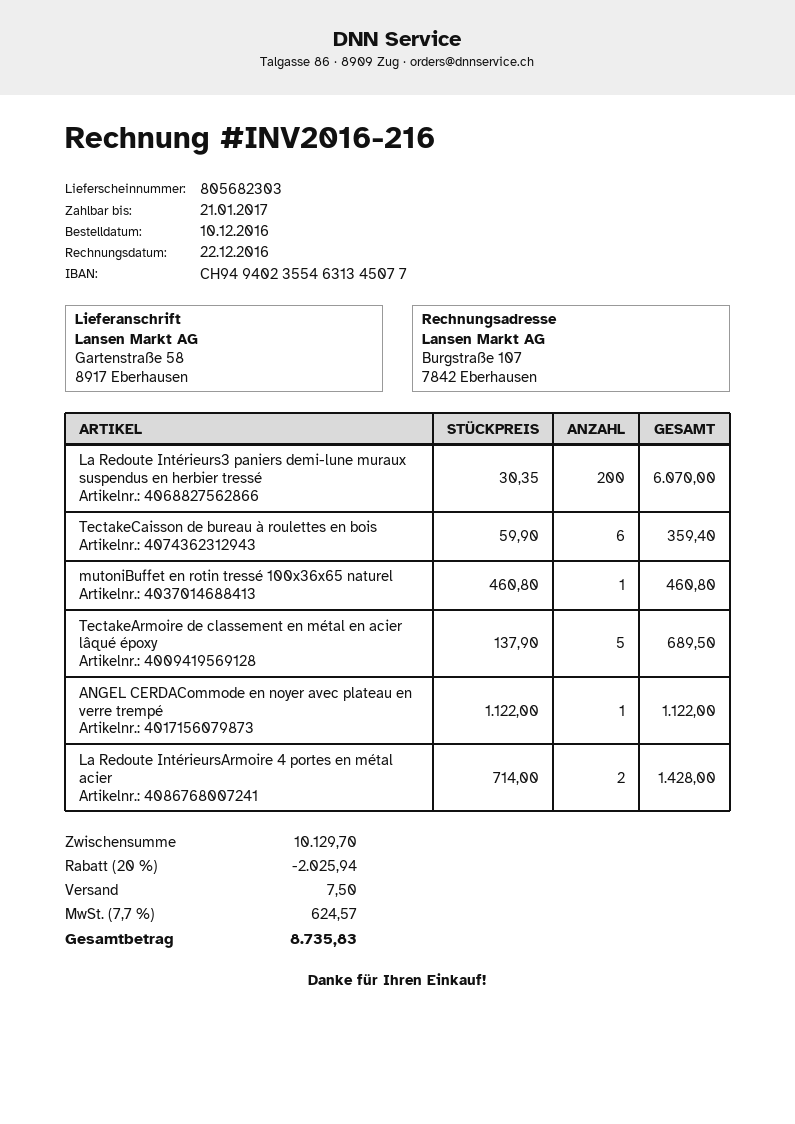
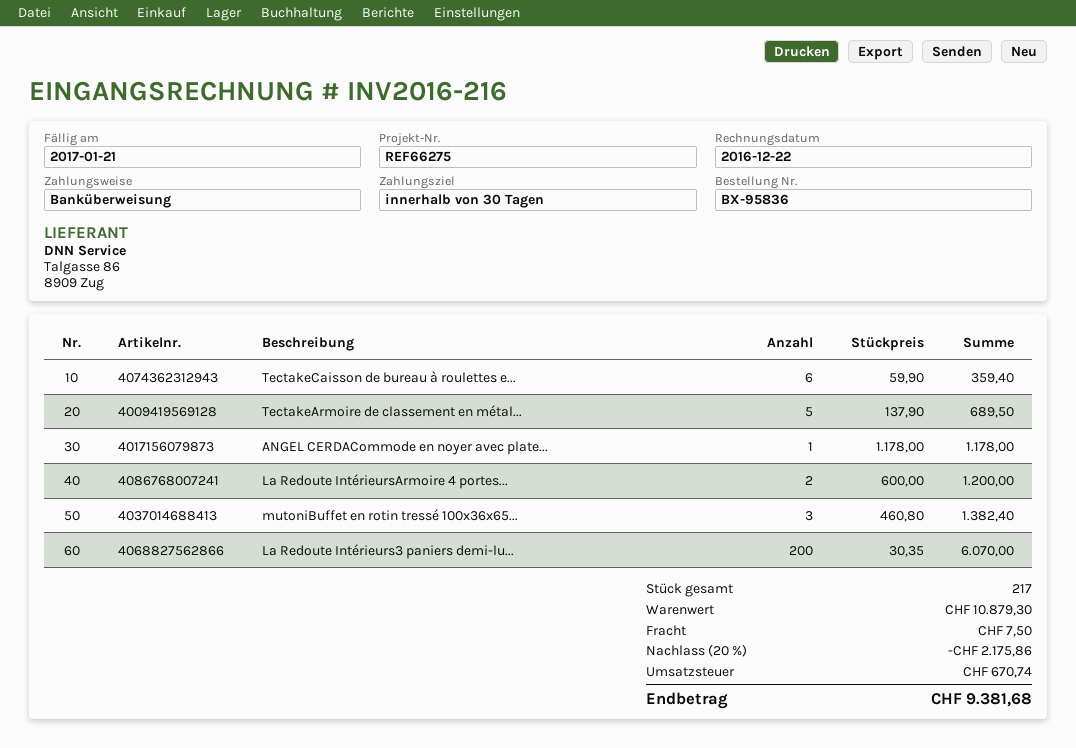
mutoniBuffet en rotin tressé 100x36x65 naturel: 1 x 460.80 = 460.80 -> 3 x 460.80 = 1382.40
ANGEL CERDACommode en noyer avec plateau en verre trempé: 1 x 1122.00 = 1122.00 -> 1 x 1178.00 = 1178.00
La Redoute IntérieursArmoire 4 portes en métal acier: 2 x 714.00 = 1428.00 -> 2 x 600.00 = 1200.00
subtotal: 10129.70 -> 10879.30
discount: 20% = 2025.94 -> 20% = 2175.86
tax: 624.57 -> 670.74
total: 8735.83 -> 9381.68

